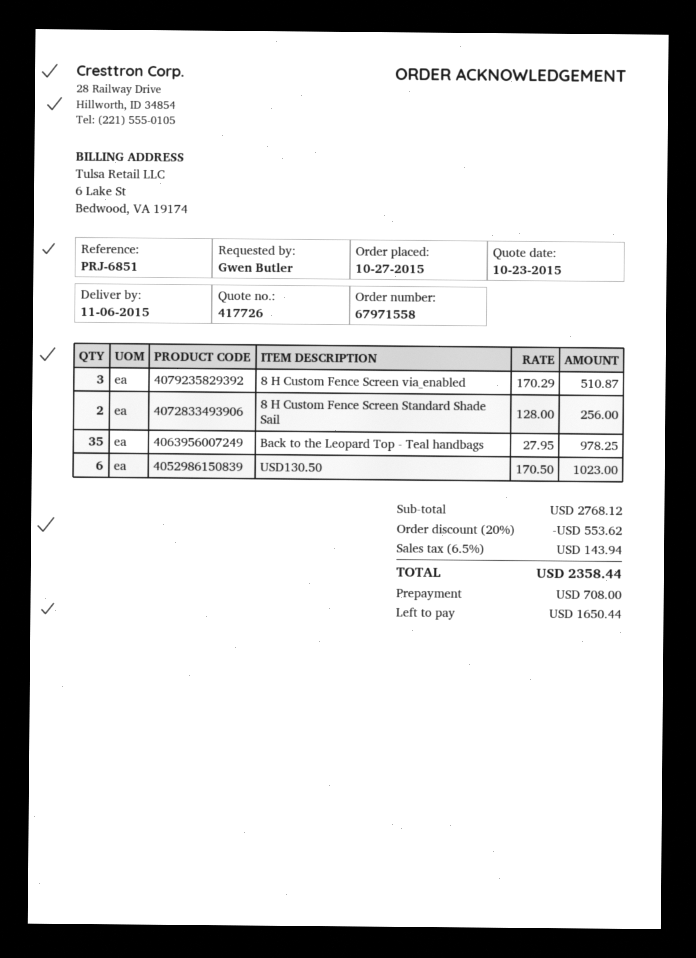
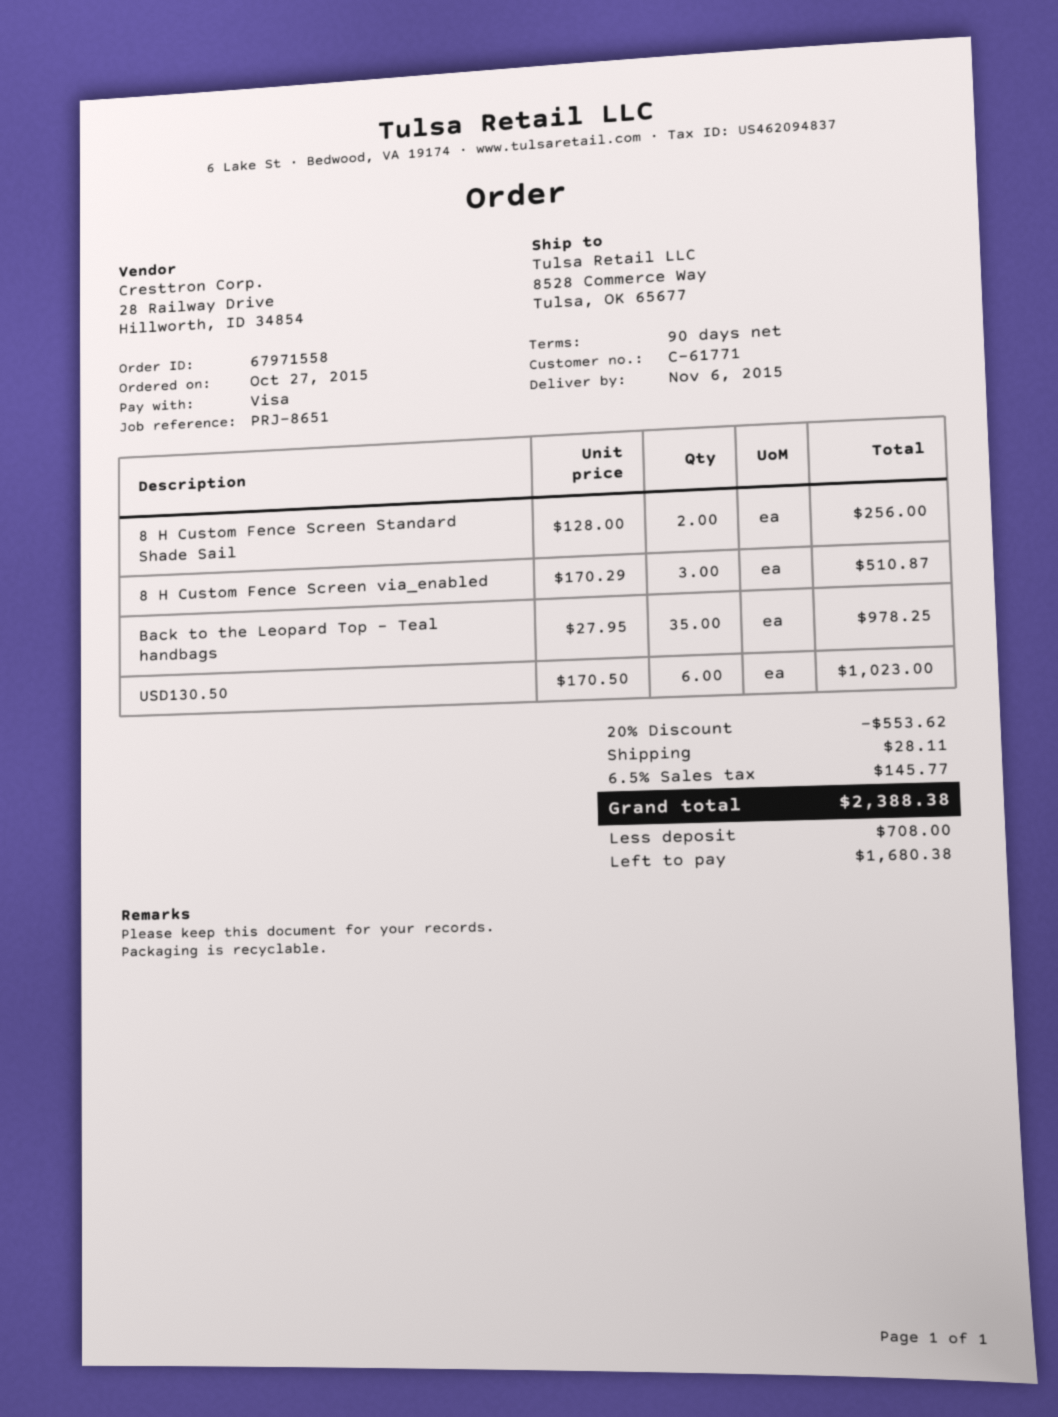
reference: PRJ-6851 -> PRJ-8651
shipping: none -> 28.11
tax: 6.5% = 143.94 -> 6.5% = 145.77
total: 2358.44 -> 2388.38
balance: 1650.44 -> 1680.38

